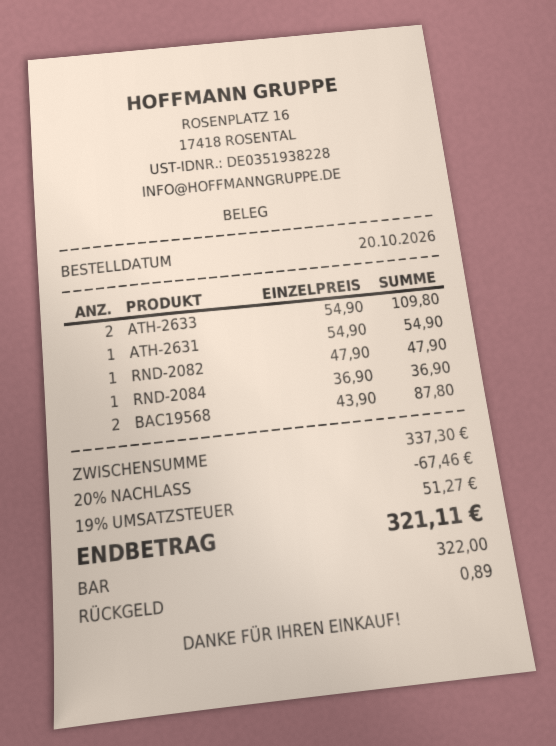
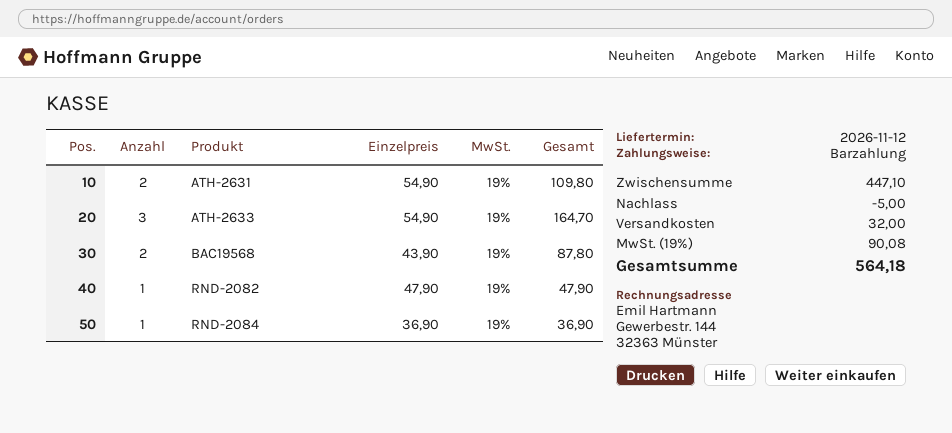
ATH-2633: 2 x 54.90 = 109.80 -> 3 x 54.90 = 164.70
ATH-2631: 1 x 54.90 = 54.90 -> 2 x 54.90 = 109.80
subtotal: 337.30 -> 447.10
discount: 67.46 -> 5.00
shipping: none -> 32.00
tax: 19% = 51.27 -> 19% = 90.08
total: 321.11 -> 564.18

